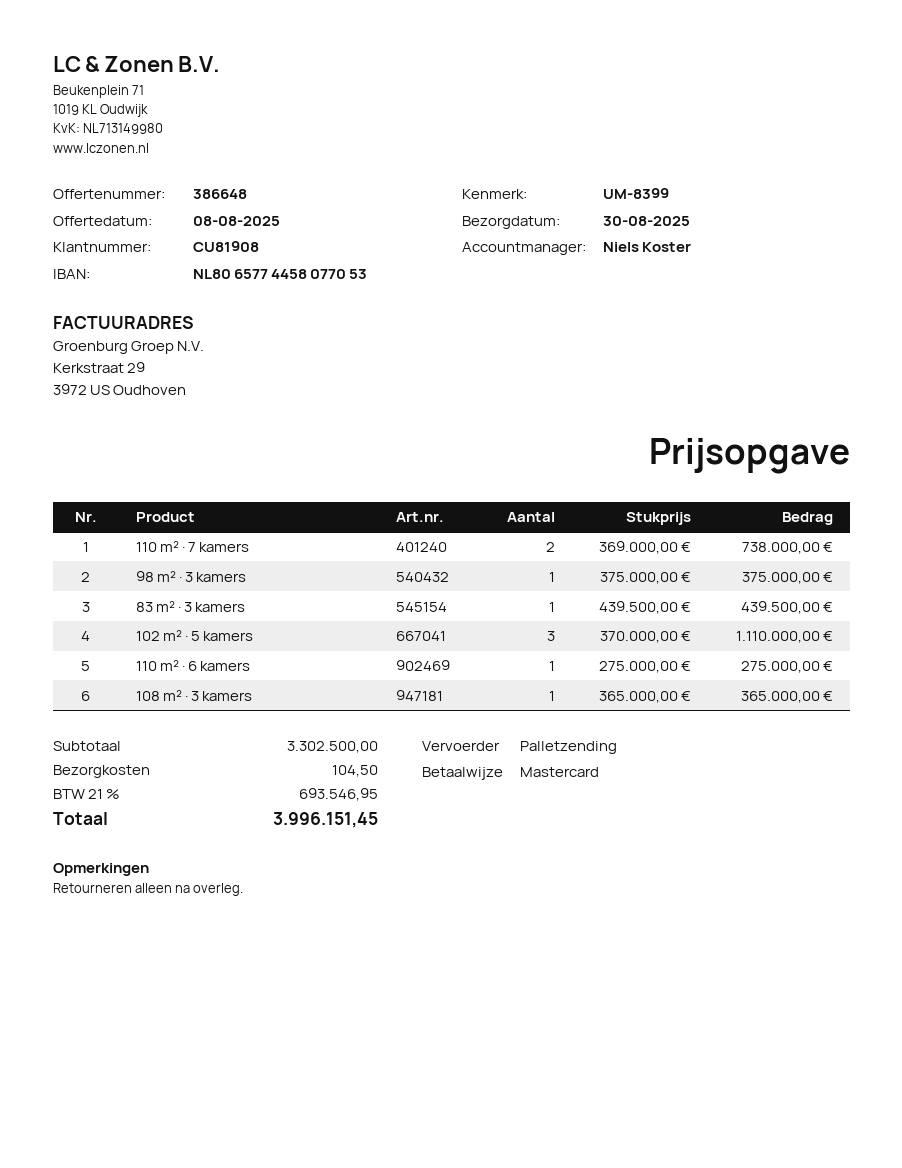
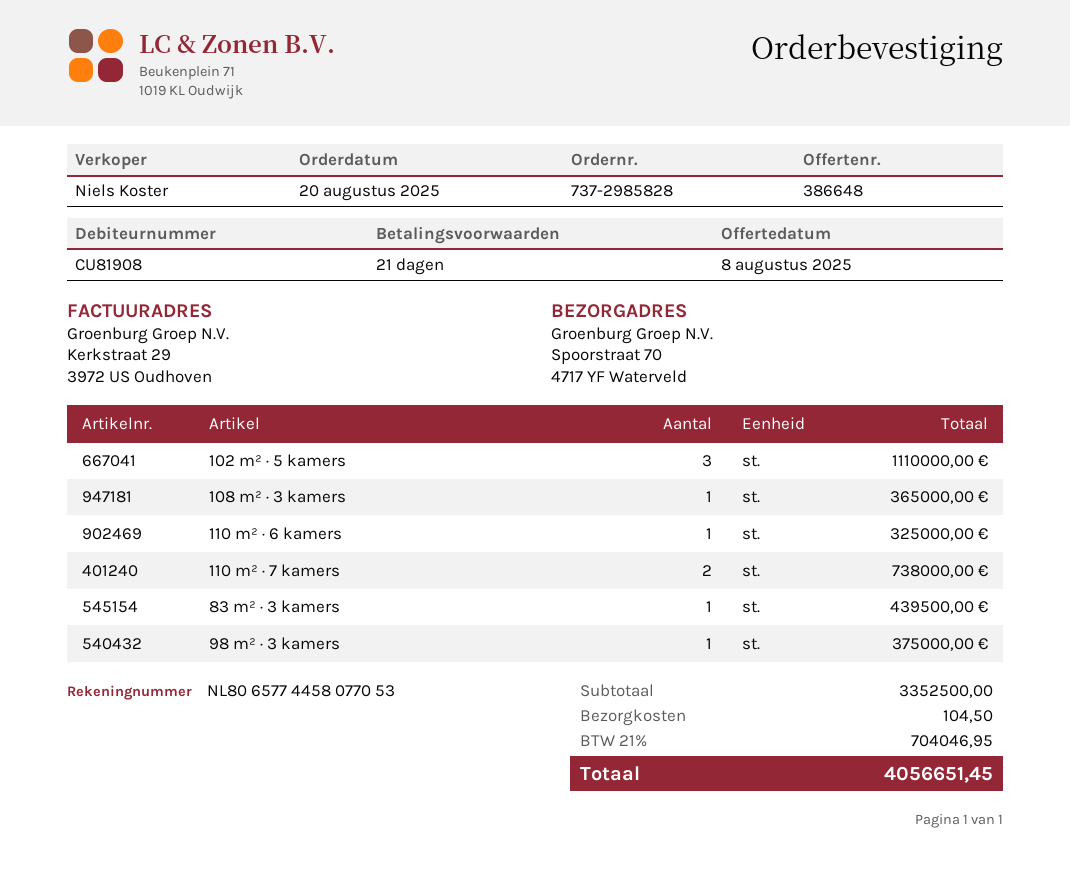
110 m² · 6 kamers: 1 for 275000.00 -> 1 for 325000.00
subtotal: 3302500.00 -> 3352500.00
tax: 21% = 693546.95 -> 21% = 704046.95
total: 3996151.45 -> 4056651.45

